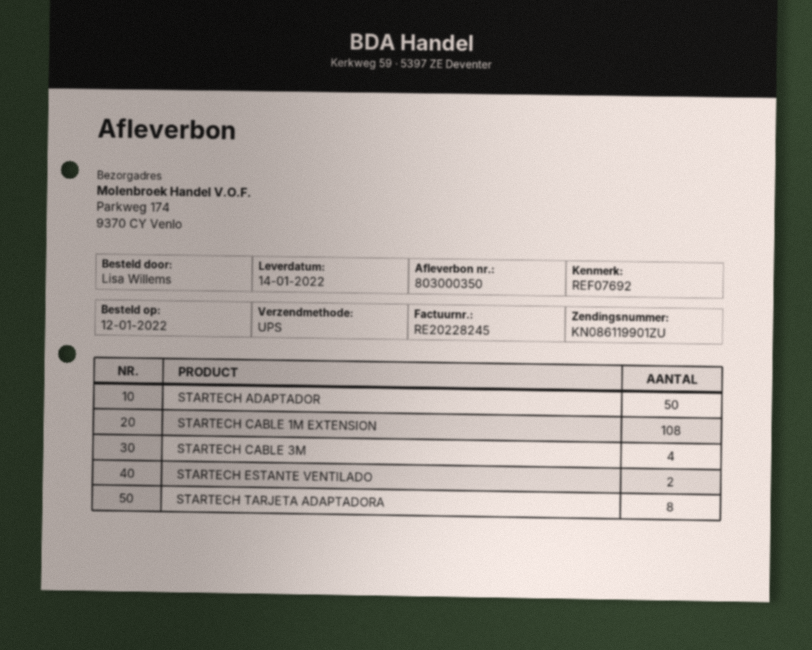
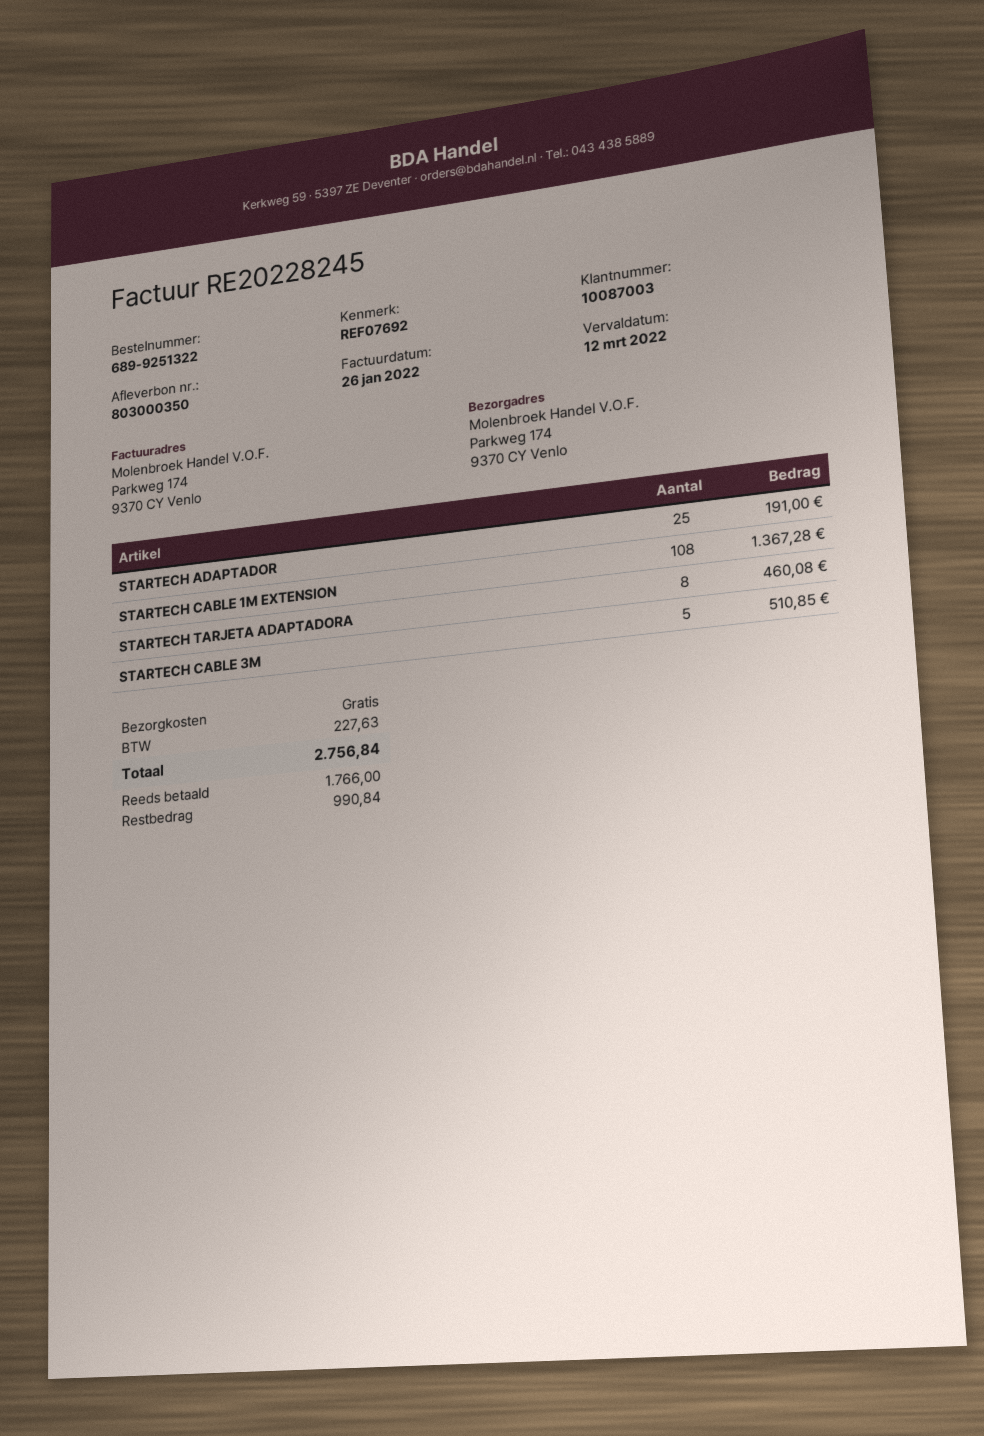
STARTECH ADAPTADOR: 50 -> 25
STARTECH CABLE 3M: 4 -> 5
STARTECH ESTANTE VENTILADO: 2 -> none

